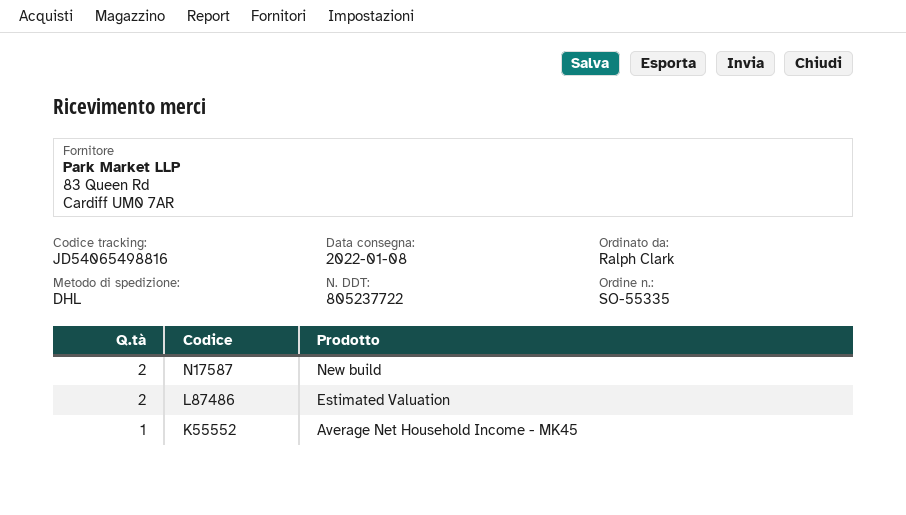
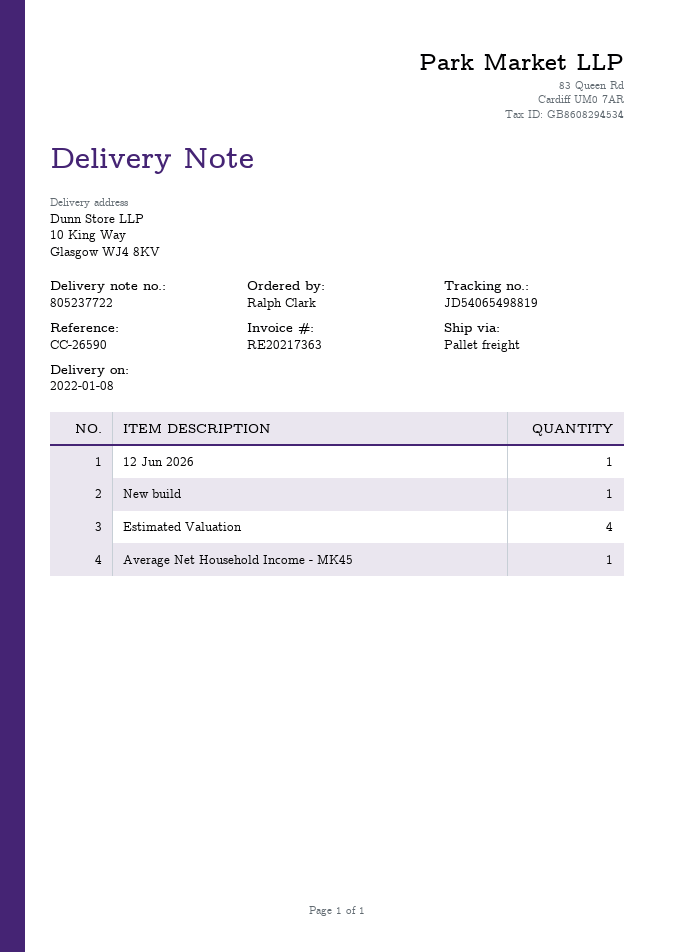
shipping method: DHL -> pallet freight
tracking number: JD54065498816 -> JD54065498819
New build: 2 -> 1
Estimated Valuation: 2 -> 4
12 Jun 2026: none -> 1

